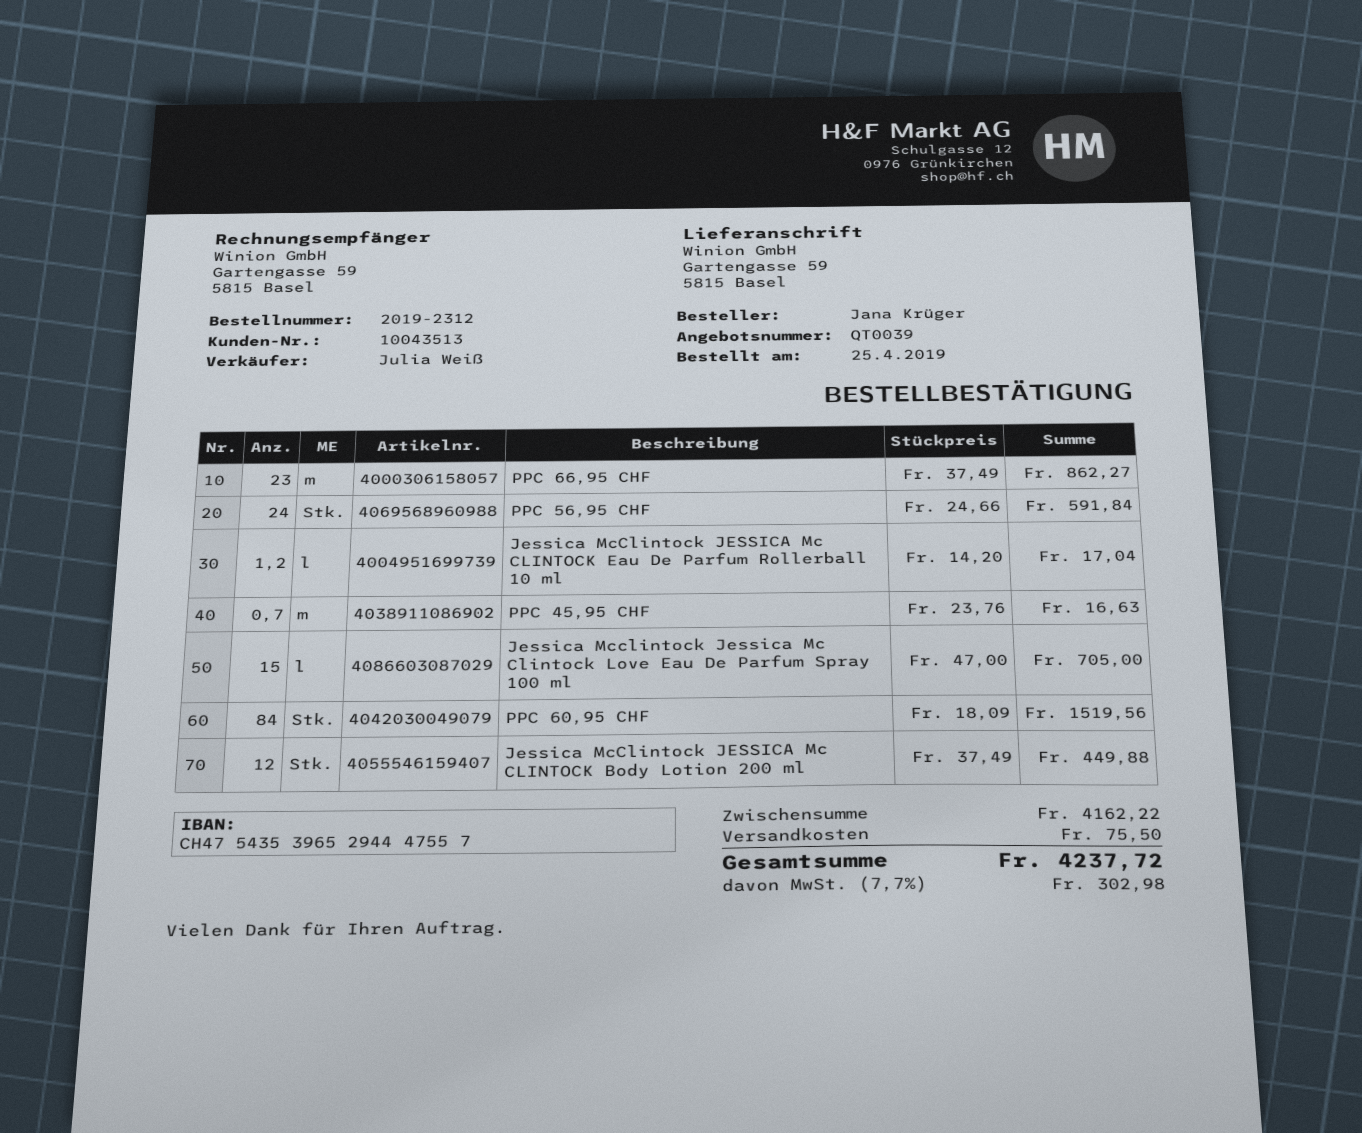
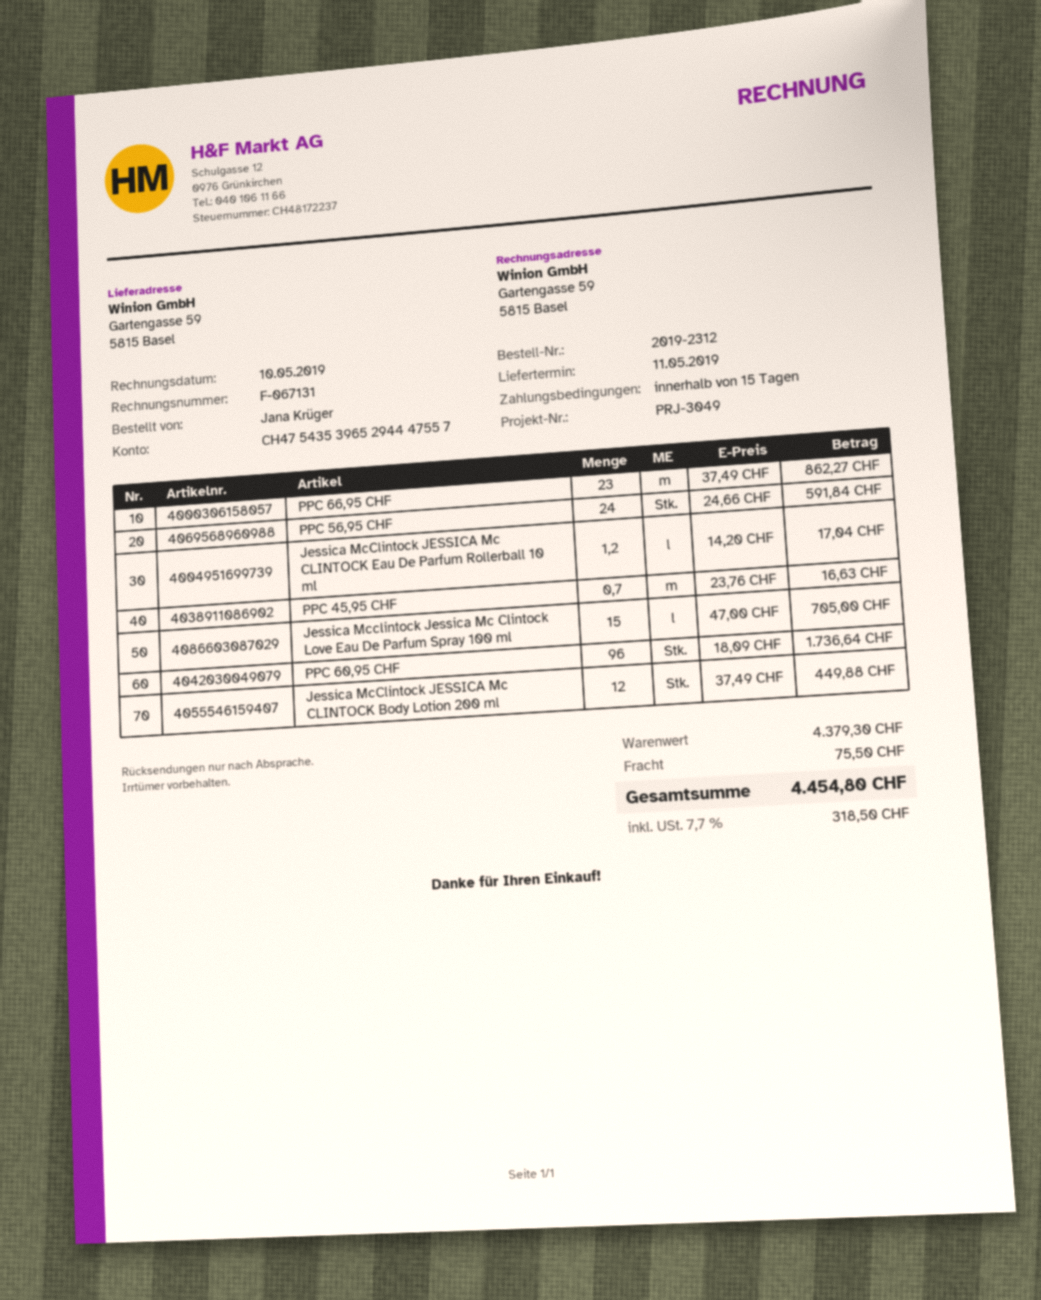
PPC 60,95 CHF: 84 x 18.09 = 1519.56 -> 96 x 18.09 = 1736.64
subtotal: 4162.22 -> 4379.30
tax: 7.7% = 302.98 -> 7.7% = 318.50
total: 4237.72 -> 4454.80

